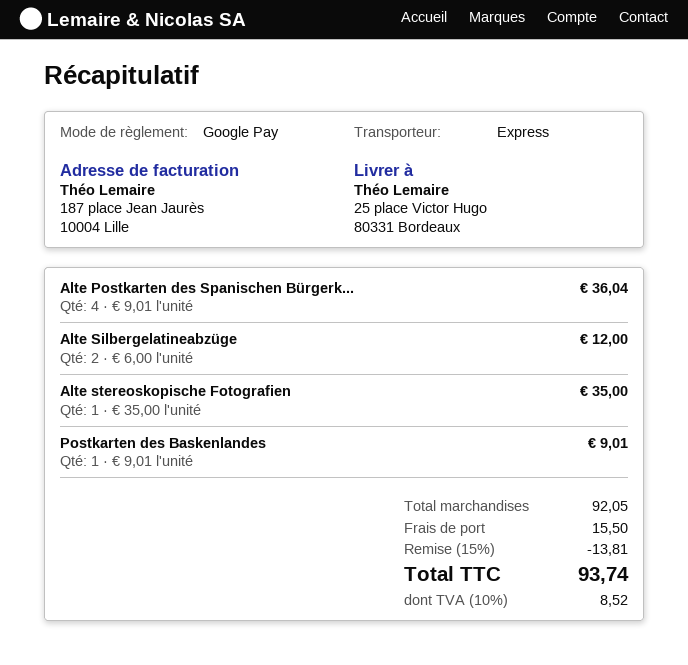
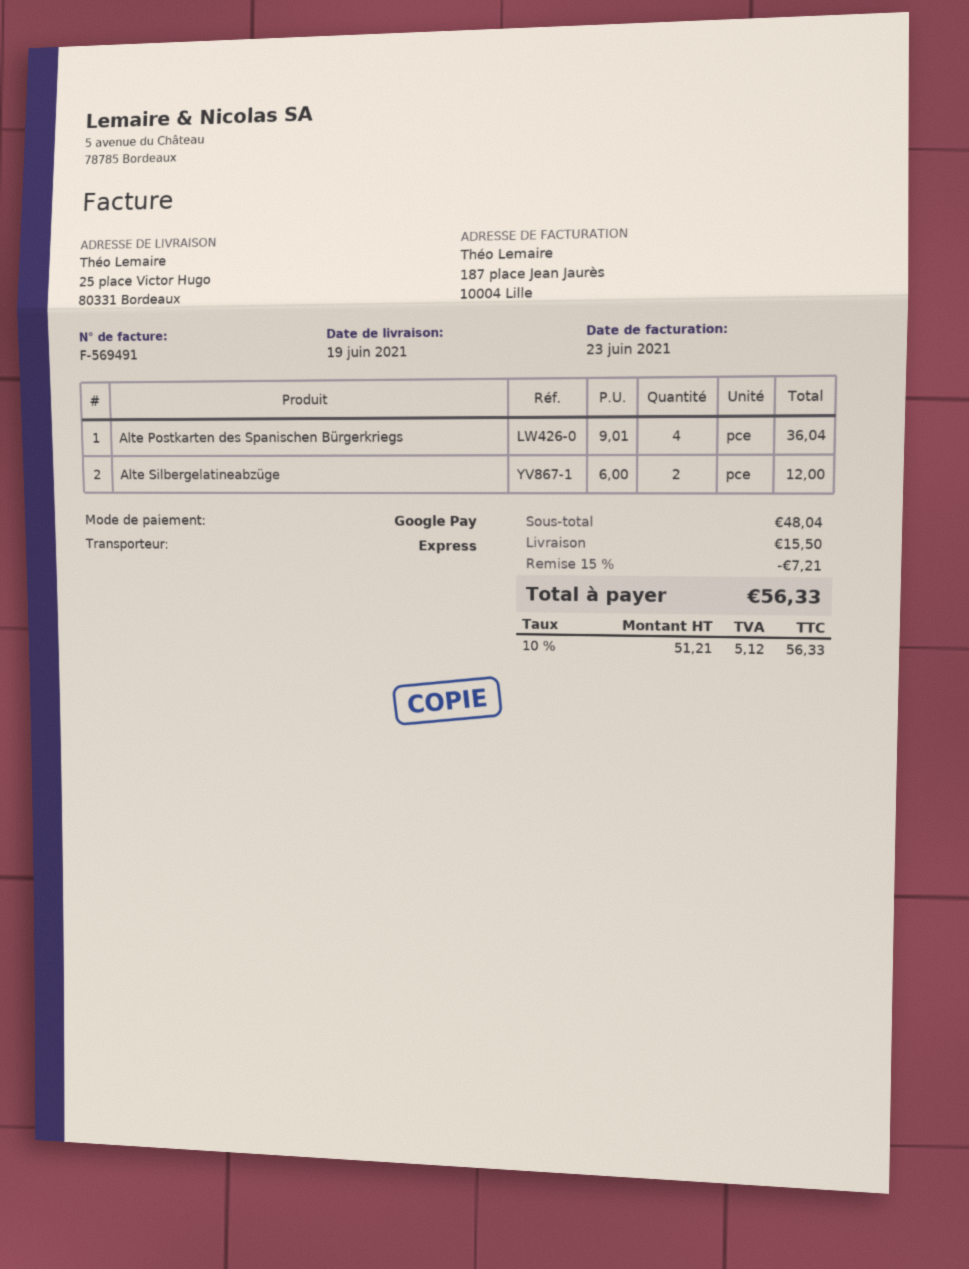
Alte stereoskopische Fotografien: 1 x 35.00 = 35.00 -> none
Postkarten des Baskenlandes: 1 x 9.01 = 9.01 -> none
subtotal: 92.05 -> 48.04
discount: 15% = 13.81 -> 15% = 7.21
tax: 10% = 8.52 -> 10% = 5.12
total: 93.74 -> 56.33

